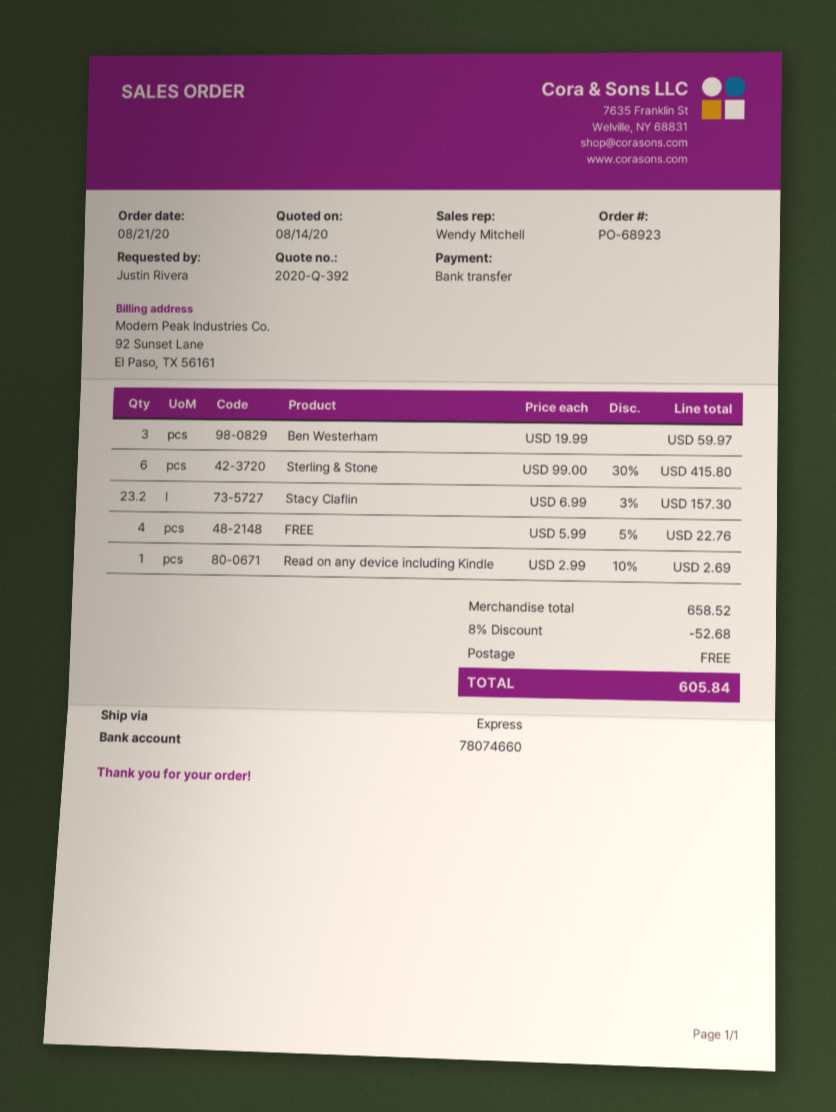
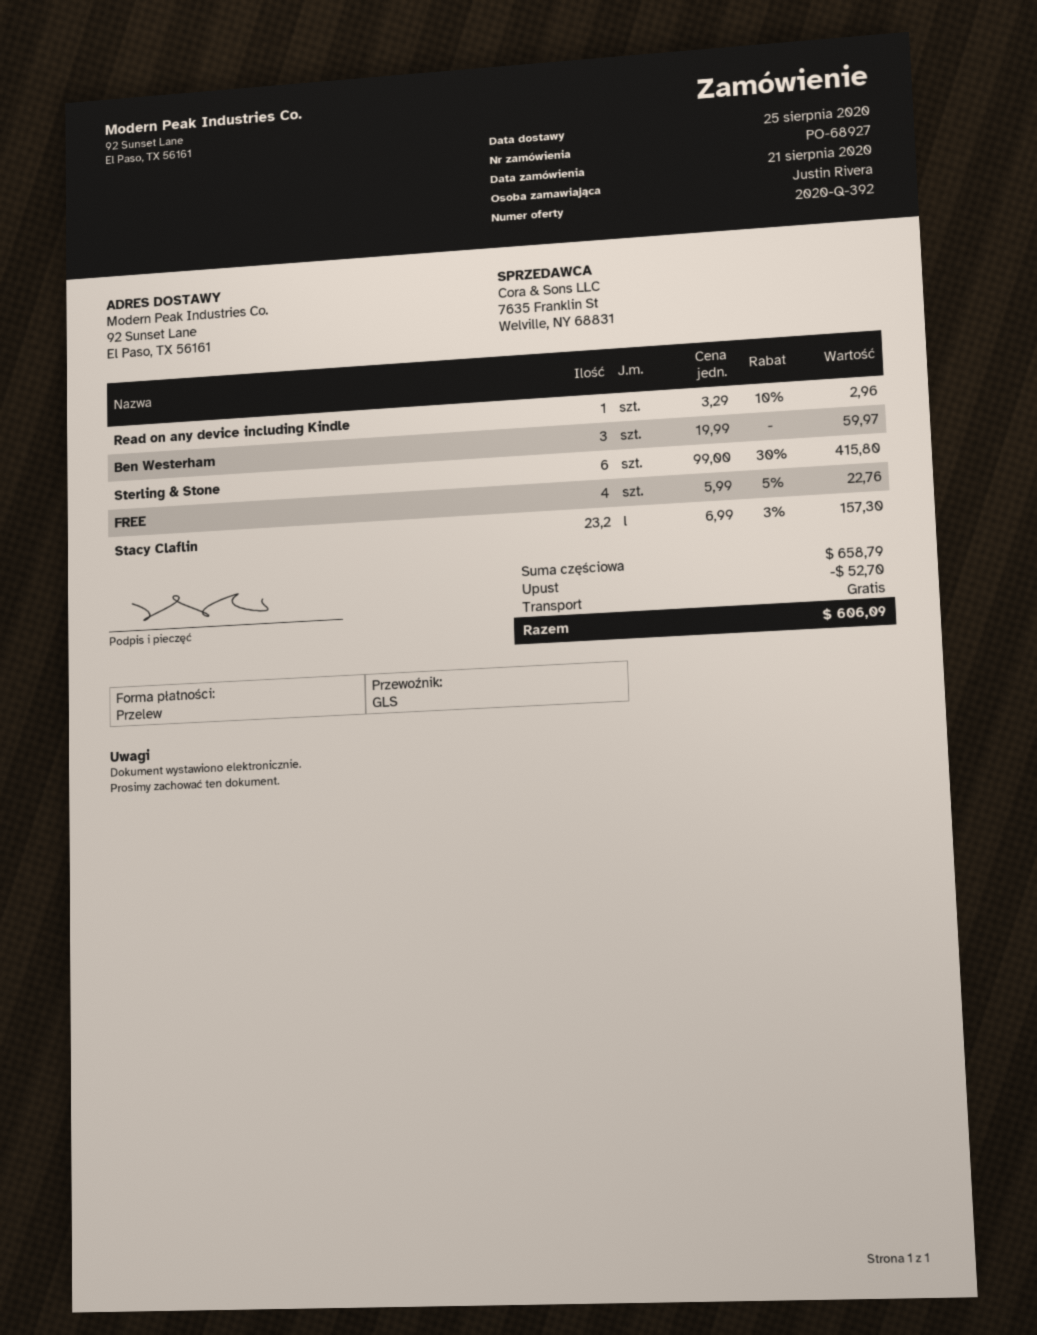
order number: PO-68923 -> PO-68927
shipping method: express -> GLS
Read on any device including Kindle: 1 x 2.99 - 10% = 2.69 -> 1 x 3.29 - 10% = 2.96
subtotal: 658.52 -> 658.79
discount: 52.68 -> 52.70
total: 605.84 -> 606.09

